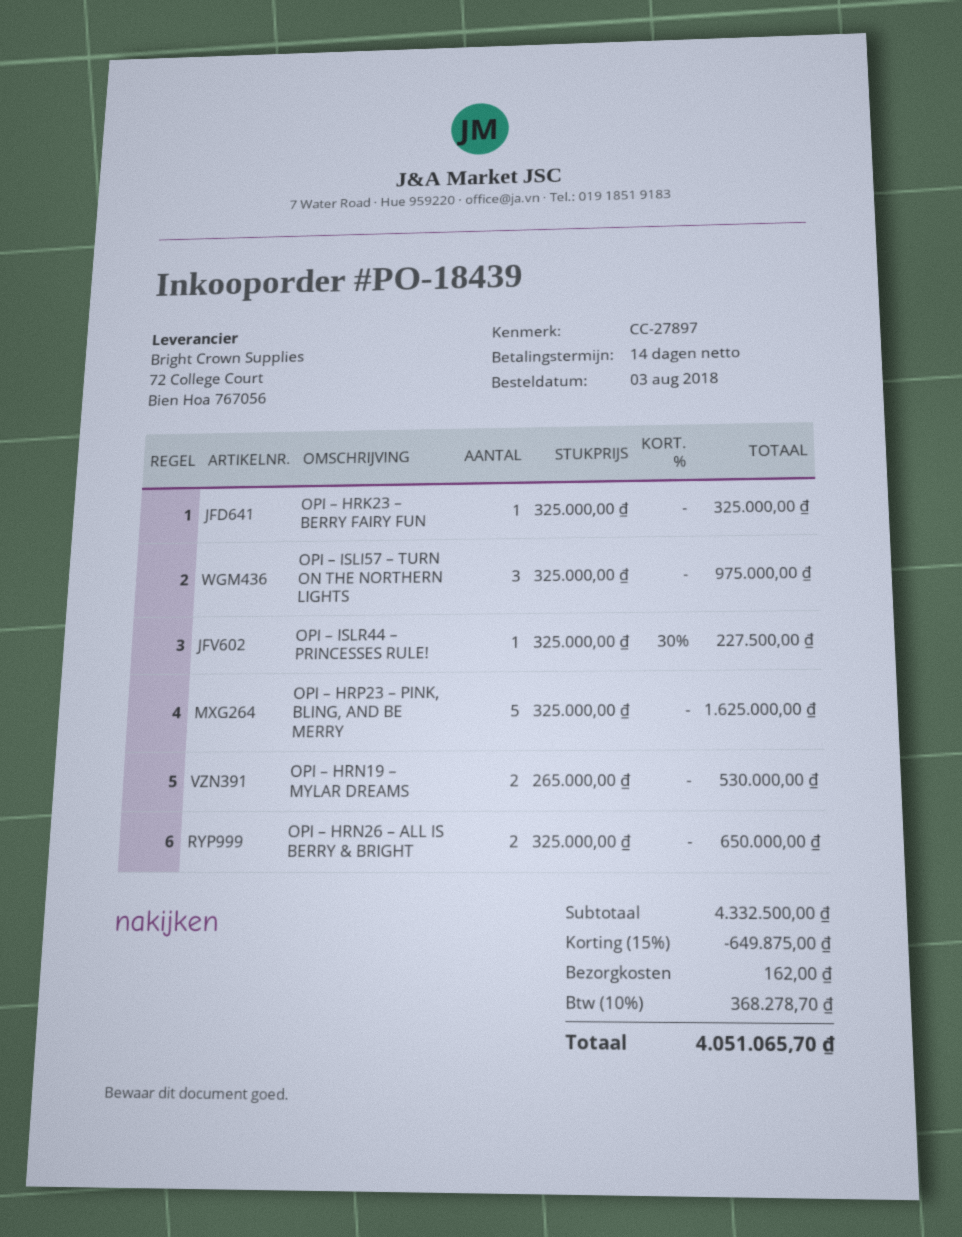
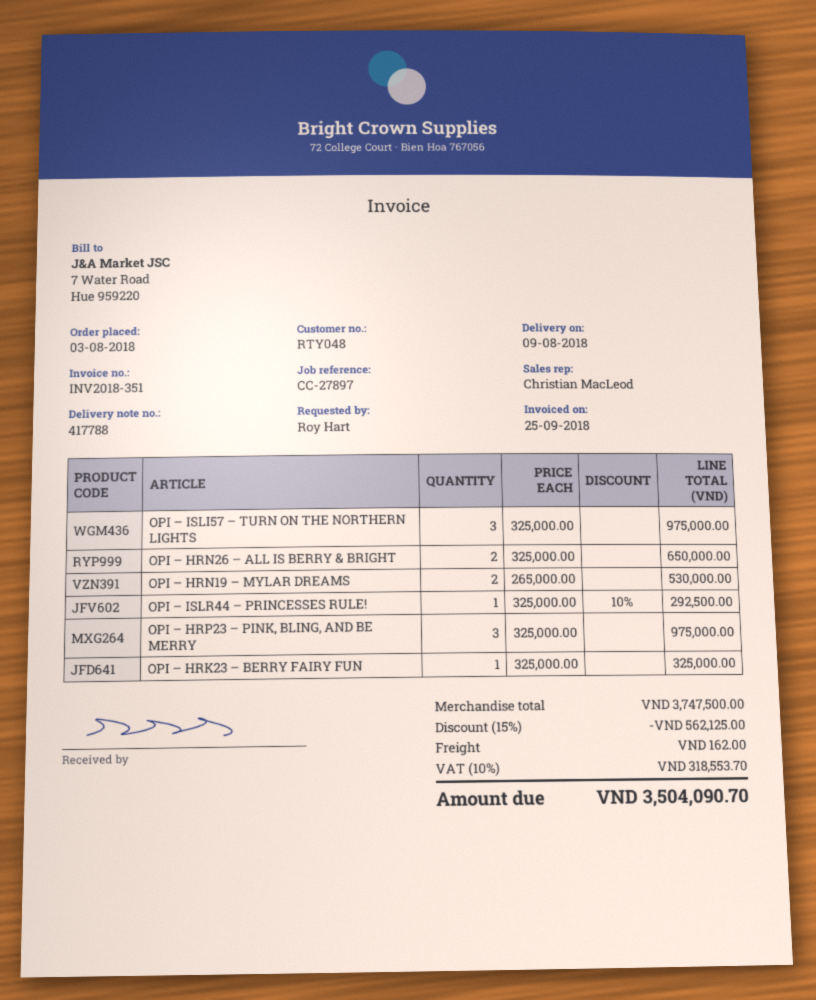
OPI – ISLR44 – PRINCESSES RULE!: 1 x 325000.00 - 30% = 227500.00 -> 1 x 325000.00 - 10% = 292500.00
OPI – HRP23 – PINK, BLING, AND BE MERRY: 5 x 325000.00 = 1625000.00 -> 3 x 325000.00 = 975000.00
subtotal: 4332500.00 -> 3747500.00
discount: 15% = 649875.00 -> 15% = 562125.00
tax: 10% = 368278.70 -> 10% = 318553.70
total: 4051065.70 -> 3504090.70

